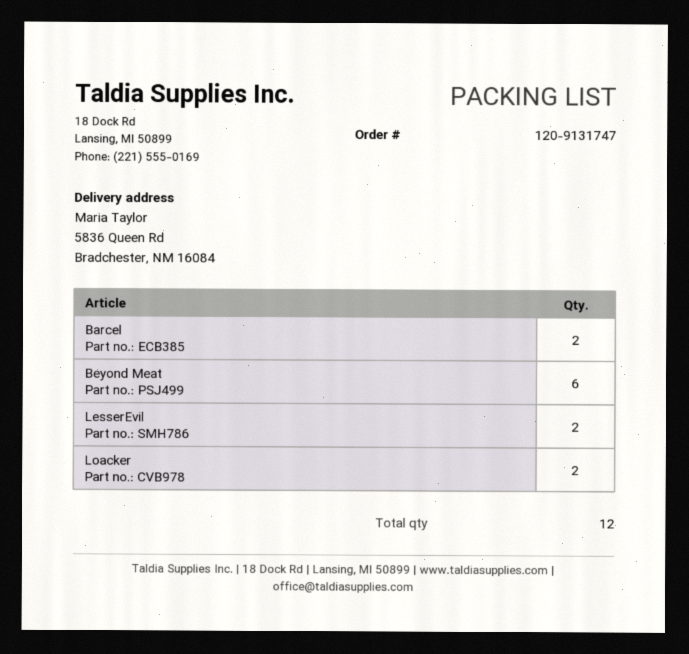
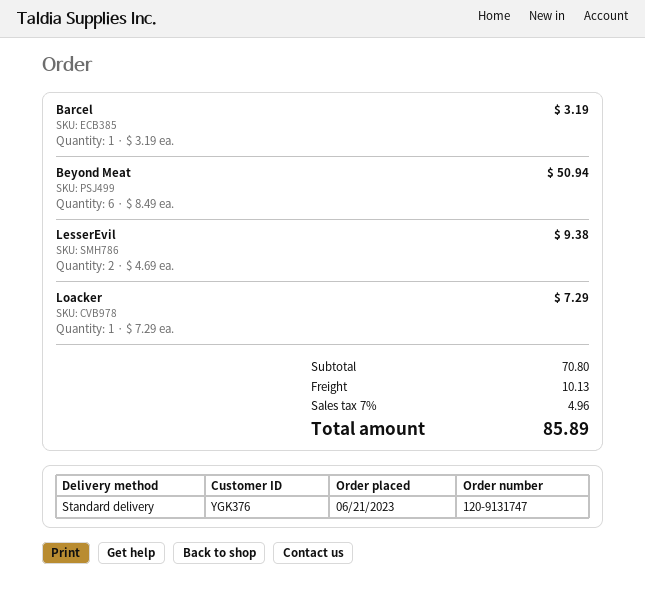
Barcel: 2 -> 1
Loacker: 2 -> 1

